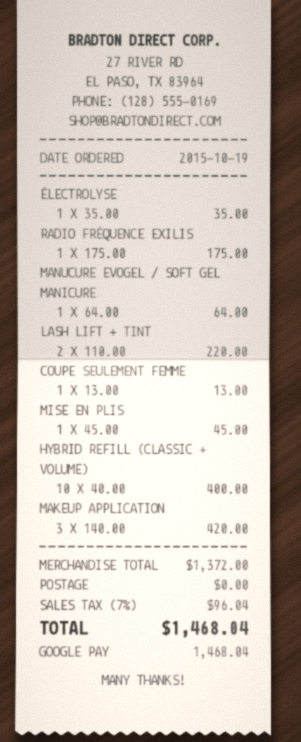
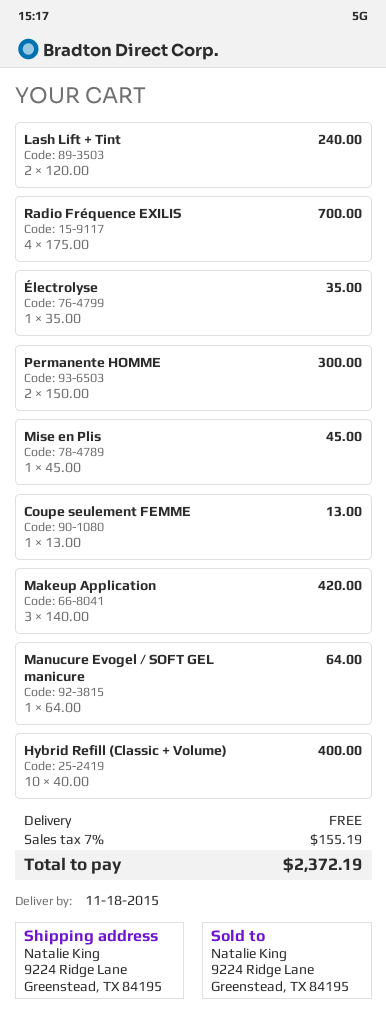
RADIO FRÉQUENCE EXILIS: 1 x 175.00 = 175.00 -> 4 x 175.00 = 700.00
LASH LIFT + TINT: 2 x 110.00 = 220.00 -> 2 x 120.00 = 240.00
Permanente HOMME: none -> 2 x 150.00 = 300.00
tax: 7% = 96.04 -> 7% = 155.19
total: 1468.04 -> 2372.19

